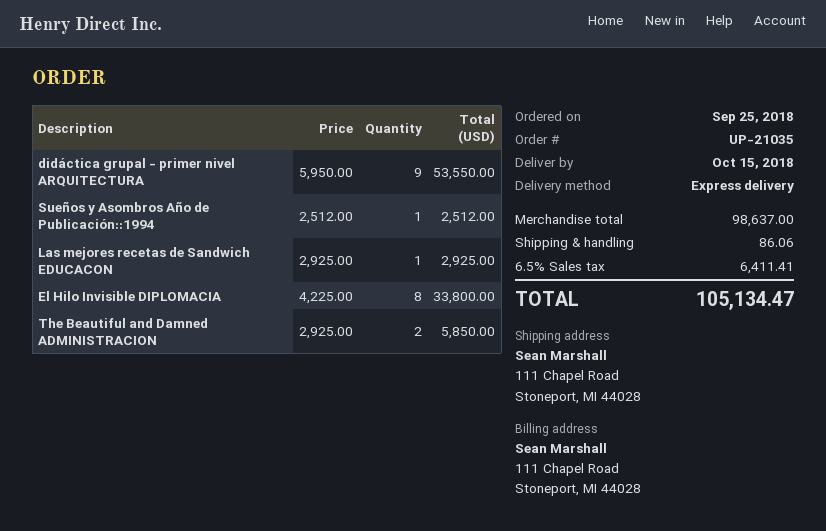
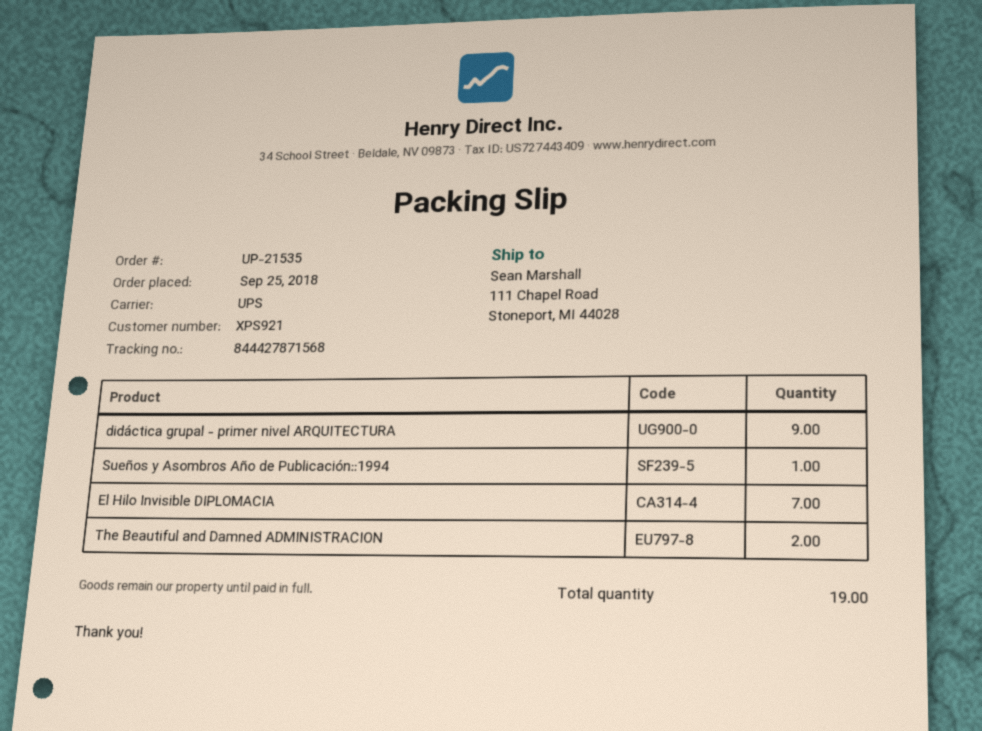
order number: UP-21035 -> UP-21535
shipping method: express -> UPS
Las mejores recetas de Sandwich EDUCACON: 1 -> none
El Hilo Invisible DIPLOMACIA: 8 -> 7

